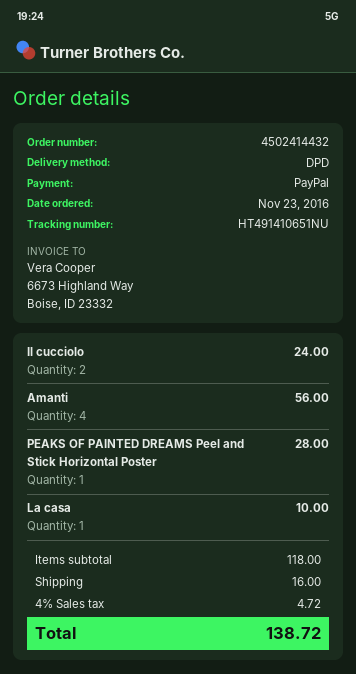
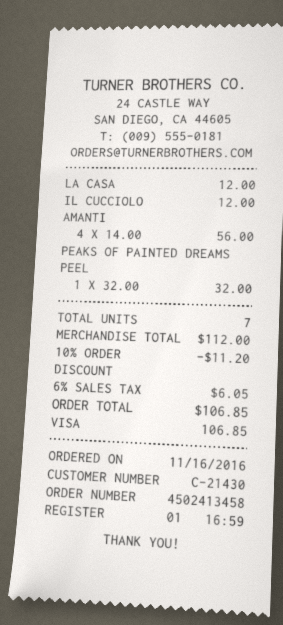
order number: 4502414432 -> 4502413458
order date: 2016-11-23 -> 2016-11-16
payment method: PayPal -> Visa
Il cucciolo: 2 for 24.00 -> 1 for 12.00
PEAKS OF PAINTED DREAMS Peel and Stick Horizontal Poster: 1 for 28.00 -> 1 for 32.00
La casa: 1 for 10.00 -> 1 for 12.00
subtotal: 118.00 -> 112.00
discount: none -> 10% = 11.20
shipping: 16.00 -> none
tax: 4% = 4.72 -> 6% = 6.05
total: 138.72 -> 106.85

